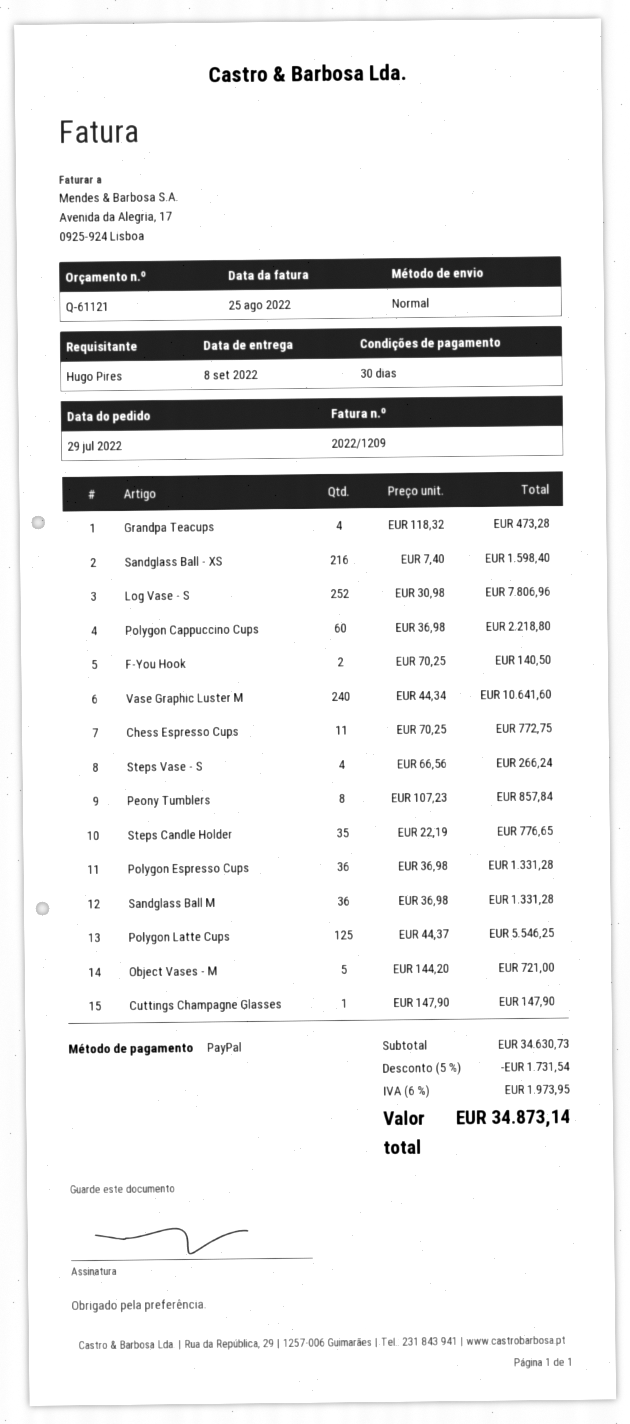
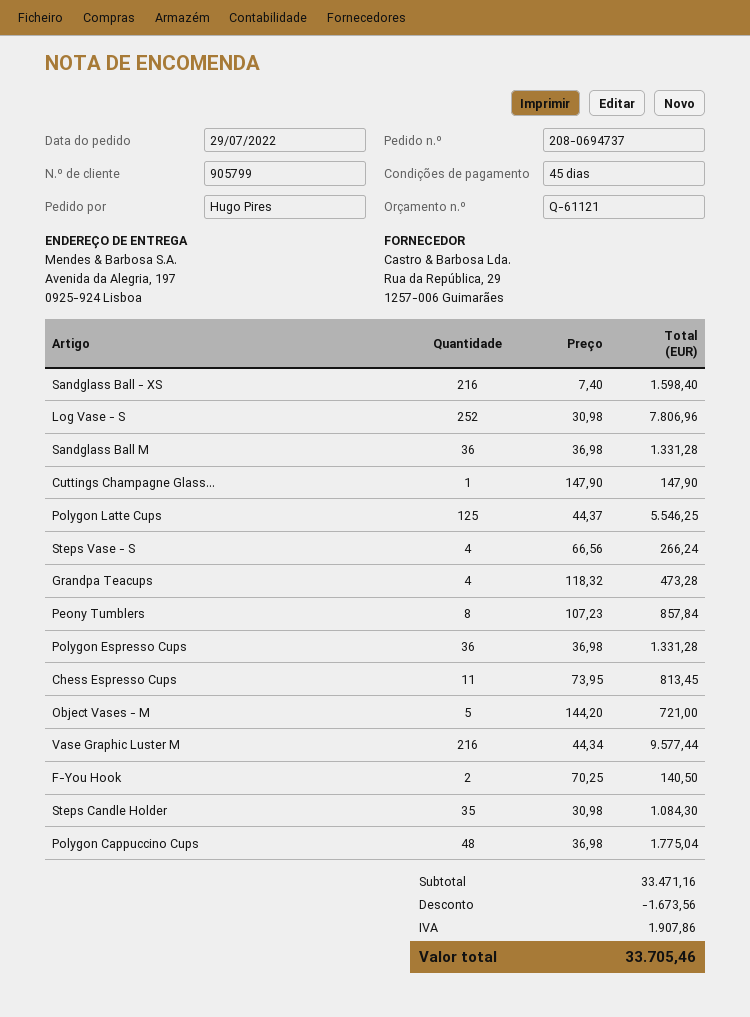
payment terms: 30 days -> 45 days
Polygon Cappuccino Cups: 60 x 36.98 = 2218.80 -> 48 x 36.98 = 1775.04
Vase Graphic Luster M: 240 x 44.34 = 10641.60 -> 216 x 44.34 = 9577.44
Chess Espresso Cups: 11 x 70.25 = 772.75 -> 11 x 73.95 = 813.45
Steps Candle Holder: 35 x 22.19 = 776.65 -> 35 x 30.98 = 1084.30
subtotal: 34630.73 -> 33471.16
discount: 1731.54 -> 1673.56
tax: 1973.95 -> 1907.86
total: 34873.14 -> 33705.46

